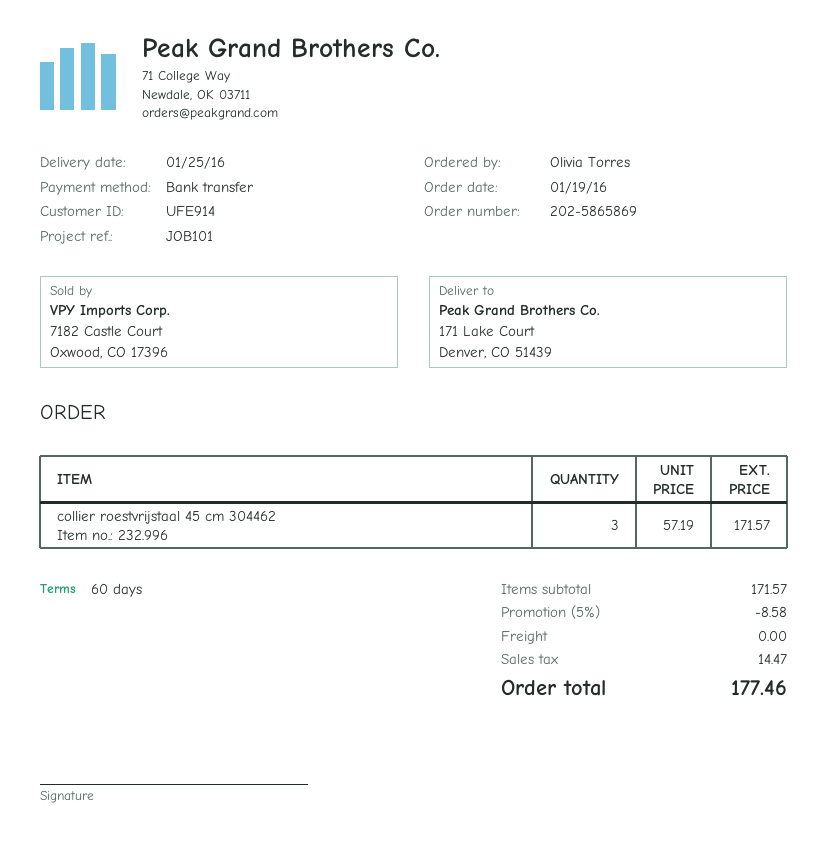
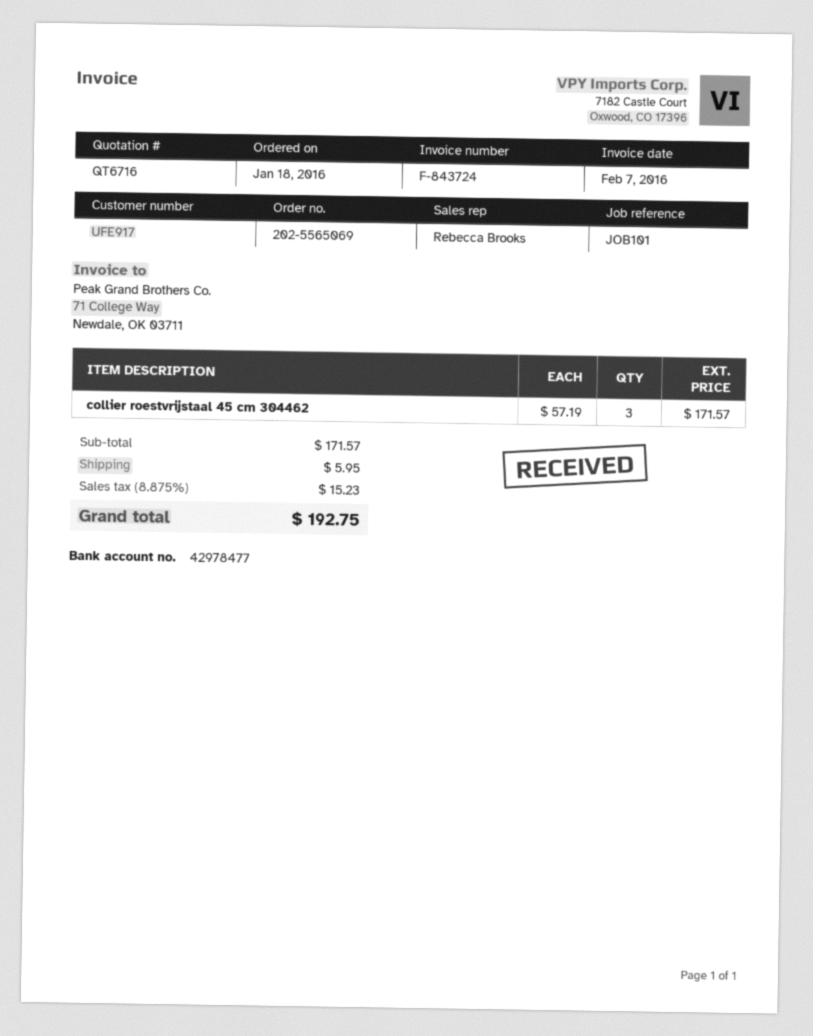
order number: 202-5865869 -> 202-5565069
order date: 2016-01-19 -> 2016-01-18
customer number: UFE914 -> UFE917
discount: 5% = 8.58 -> none
shipping: 0.00 -> 5.95
tax: 14.47 -> 15.23
total: 177.46 -> 192.75

